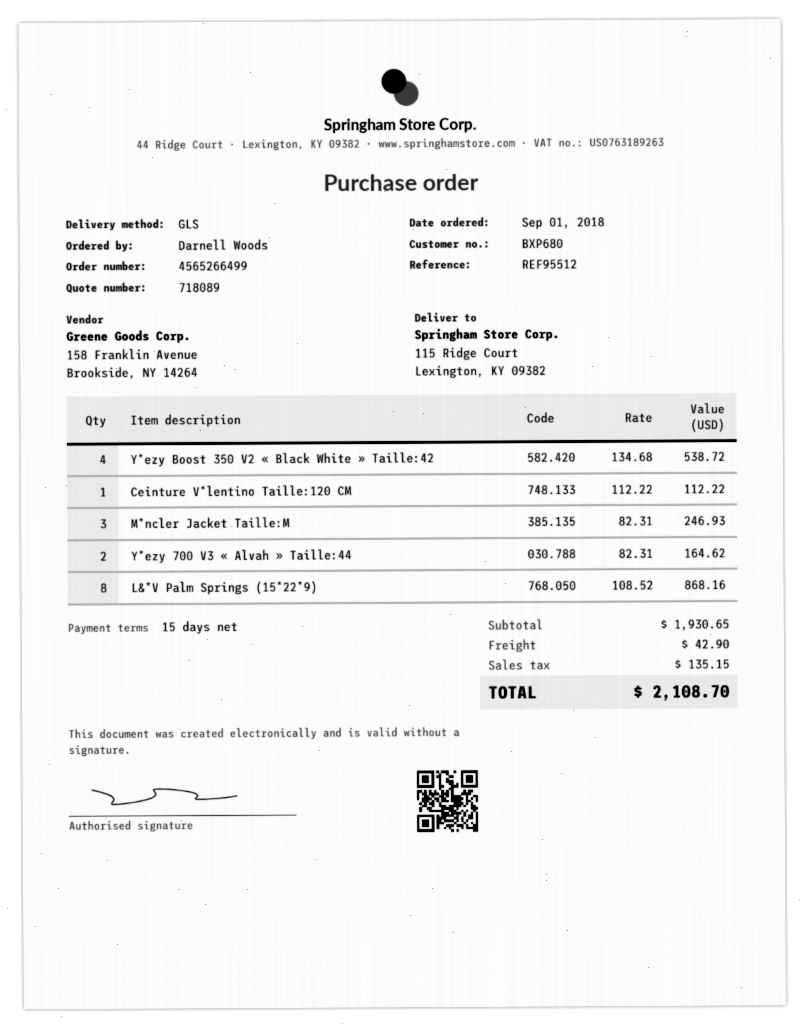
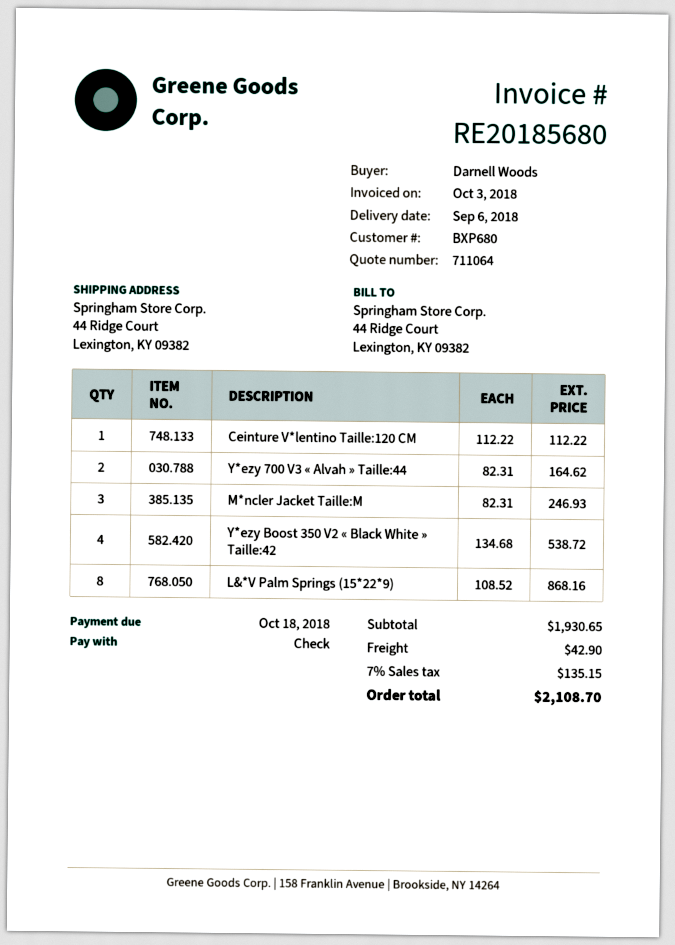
quote number: 718089 -> 711064
ship to: 115 Ridge Court, Lexington, KY 09382 -> 44 Ridge Court, Lexington, KY 09382

